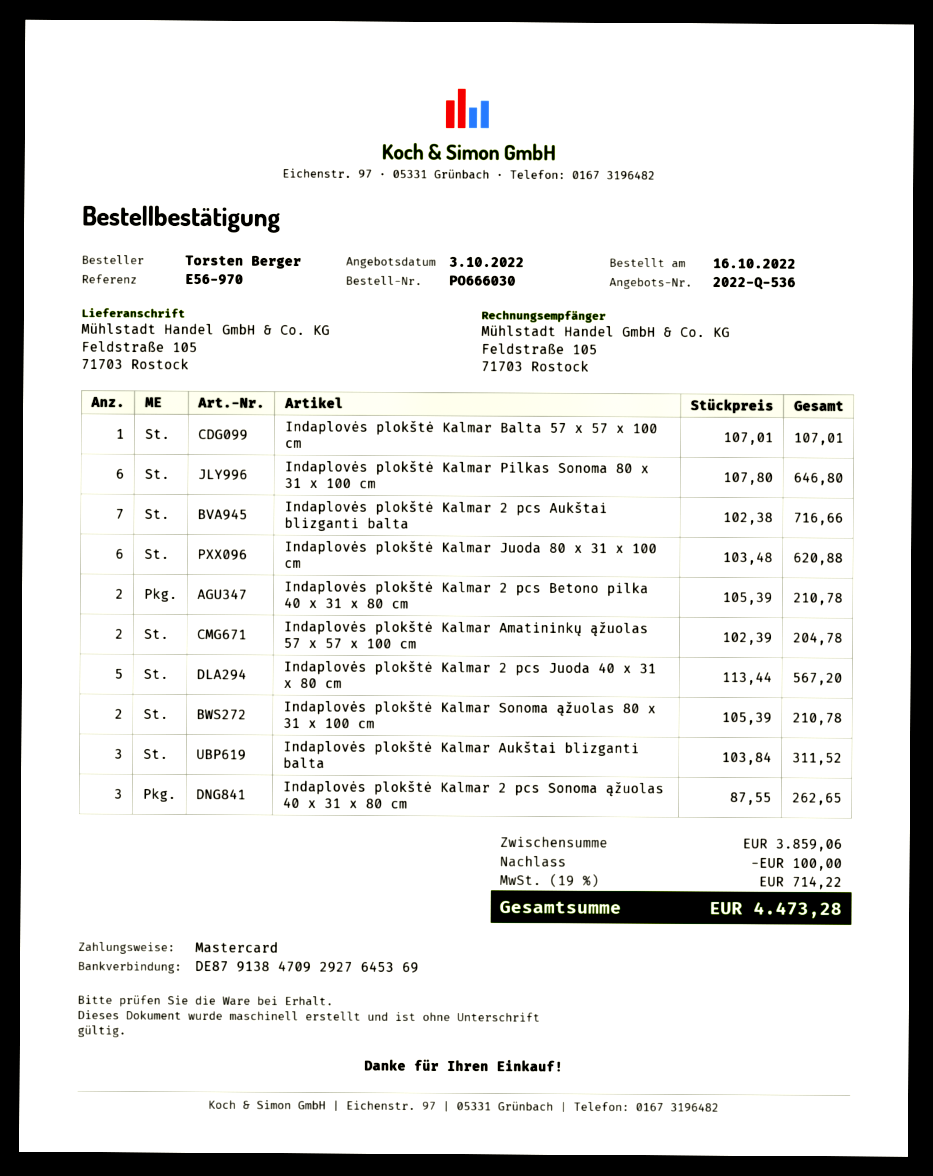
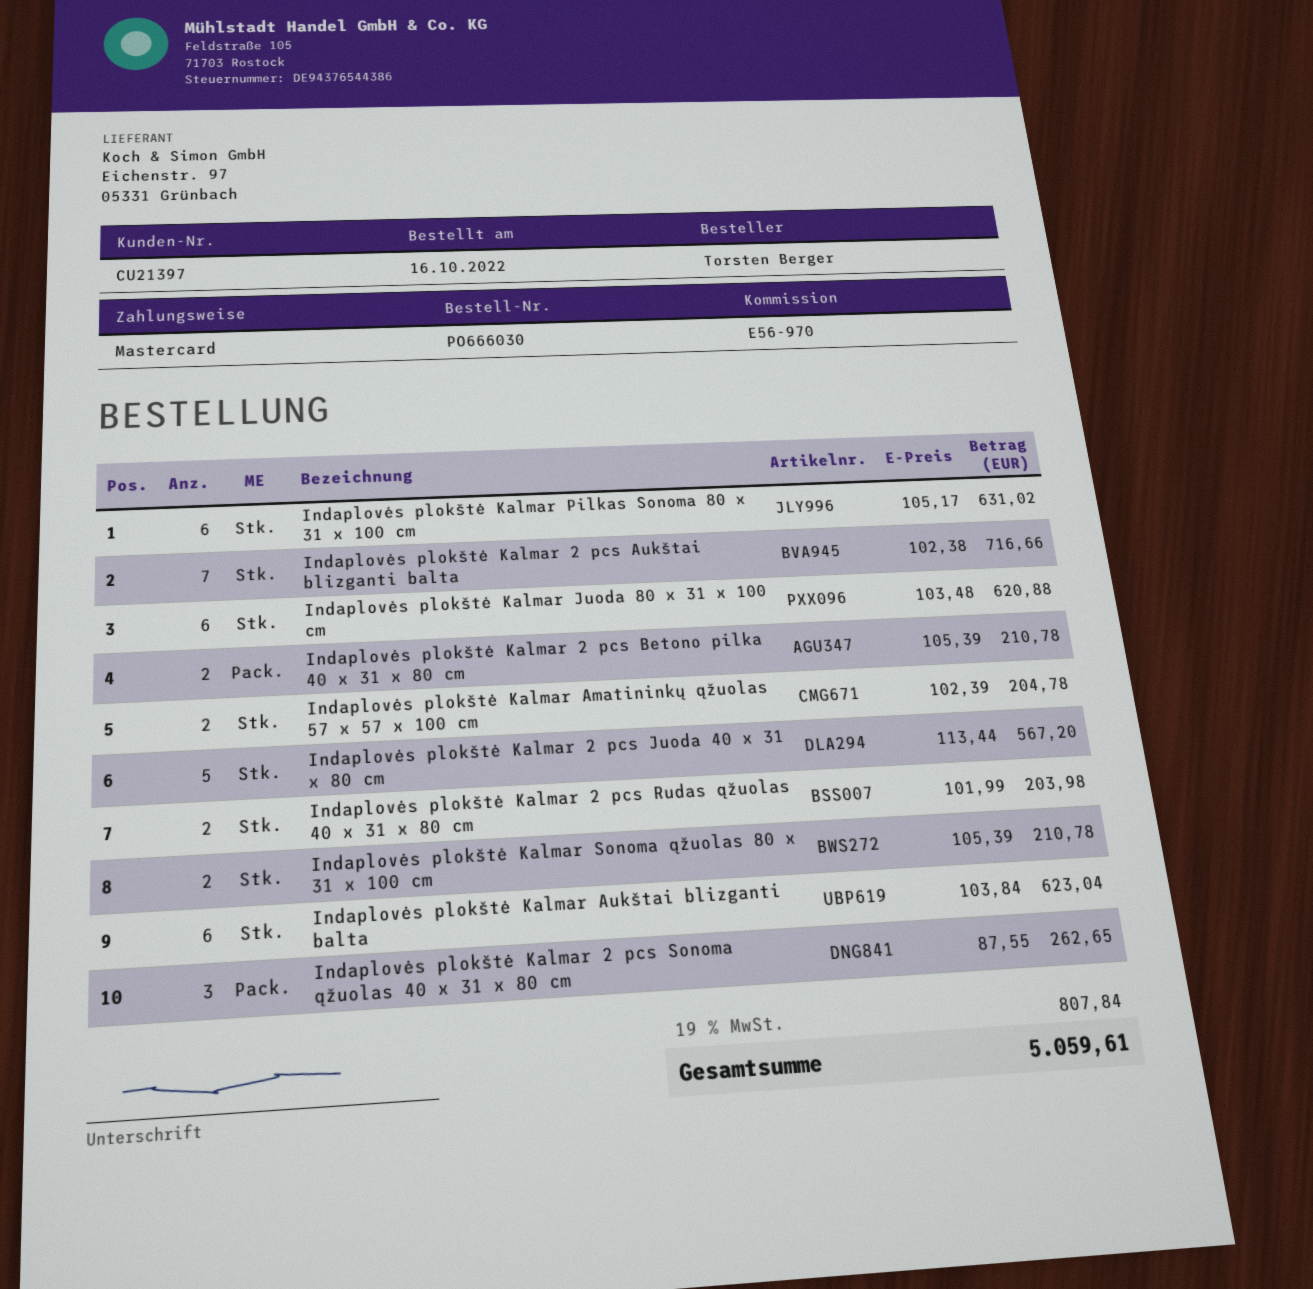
Indaplovės plokštė Kalmar Balta 57 x 57 x 100 cm: 1 x 107.01 = 107.01 -> none
Indaplovės plokštė Kalmar Pilkas Sonoma 80 x 31 x 100 cm: 6 x 107.80 = 646.80 -> 6 x 105.17 = 631.02
Indaplovės plokštė Kalmar Aukštai blizganti balta: 3 x 103.84 = 311.52 -> 6 x 103.84 = 623.04
Indaplovės plokštė Kalmar 2 pcs Rudas ąžuolas 40 x 31 x 80 cm: none -> 2 x 101.99 = 203.98
discount: 100.00 -> none
tax: 19% = 714.22 -> 19% = 807.84
total: 4473.28 -> 5059.61

